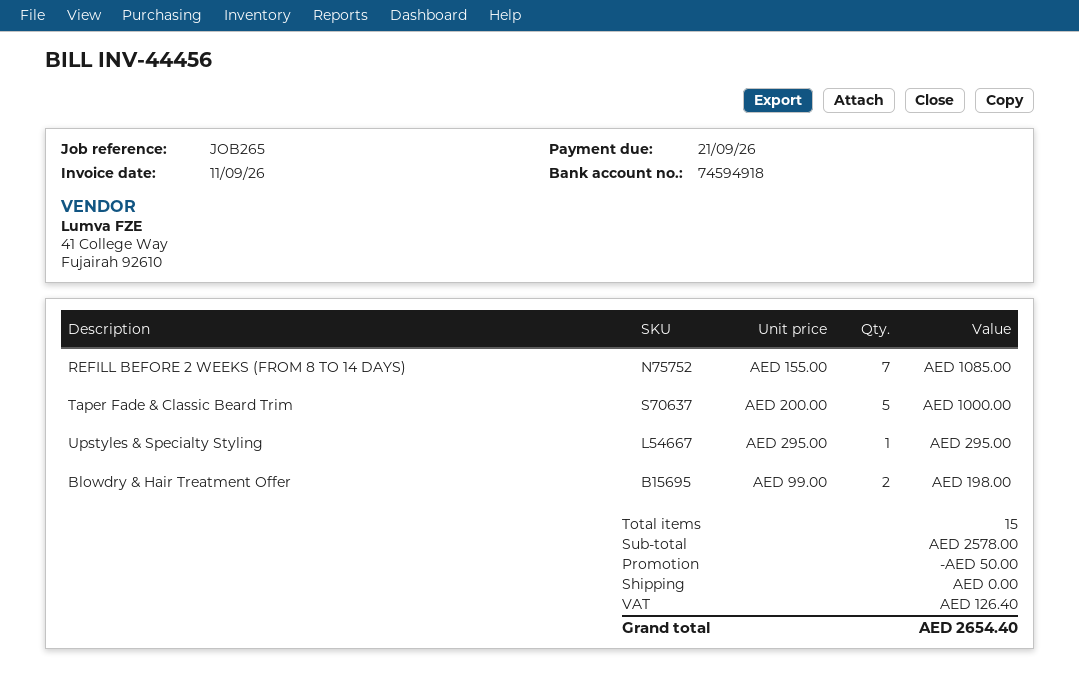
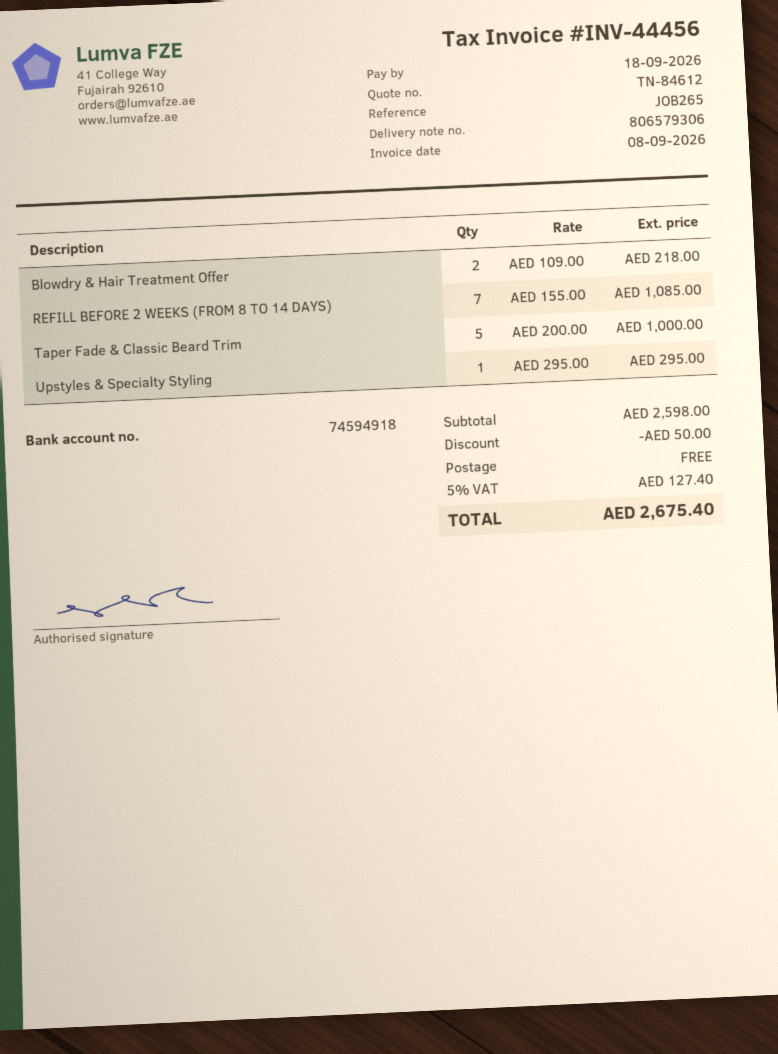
invoice date: 2026-09-11 -> 2026-09-08
due date: 2026-09-21 -> 2026-09-18
Blowdry & Hair Treatment Offer: 2 x 99.00 = 198.00 -> 2 x 109.00 = 218.00
subtotal: 2578.00 -> 2598.00
tax: 126.40 -> 127.40
total: 2654.40 -> 2675.40

